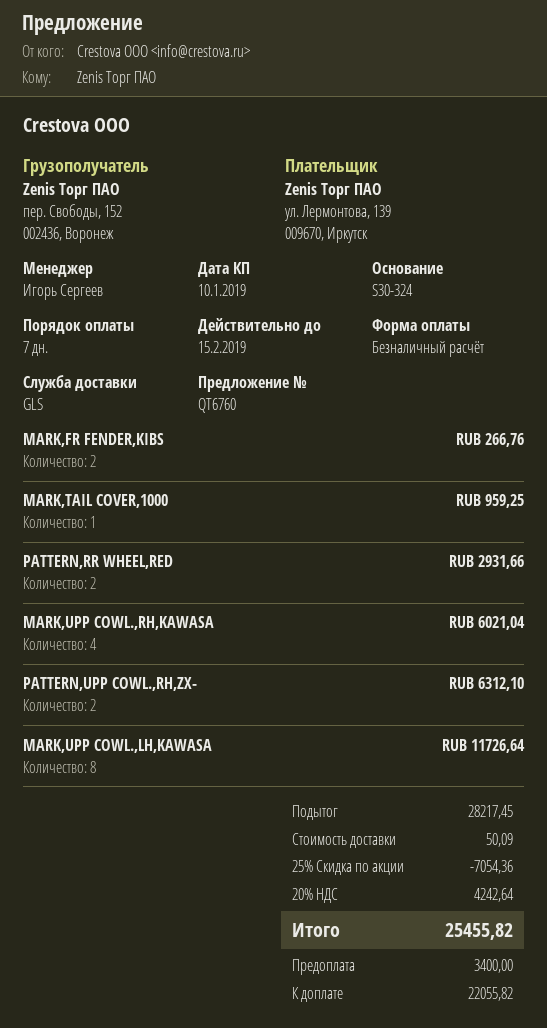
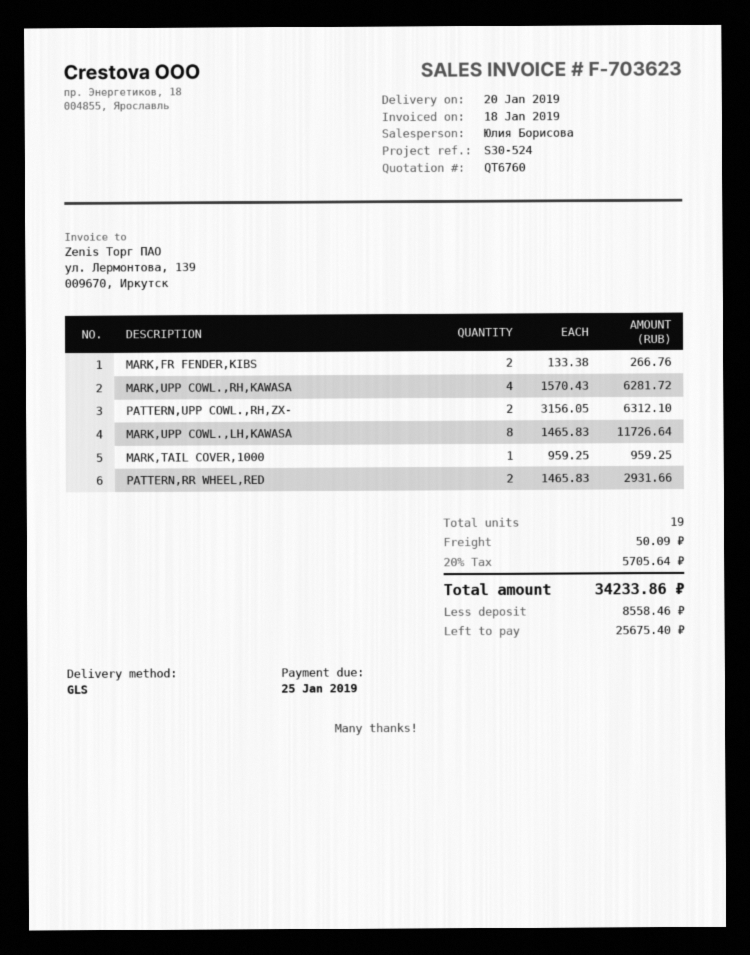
reference: S30-324 -> S30-524
sales rep: Игорь Сергеев -> Юлия Борисова
MARK,UPP COWL.,RH,KAWASA: 4 for 6021.04 -> 4 for 6281.72
discount: 25% = 7054.36 -> none
tax: 20% = 4242.64 -> 20% = 5705.64
total: 25455.82 -> 34233.86
deposit: 3400.00 -> 8558.46
balance: 22055.82 -> 25675.40

